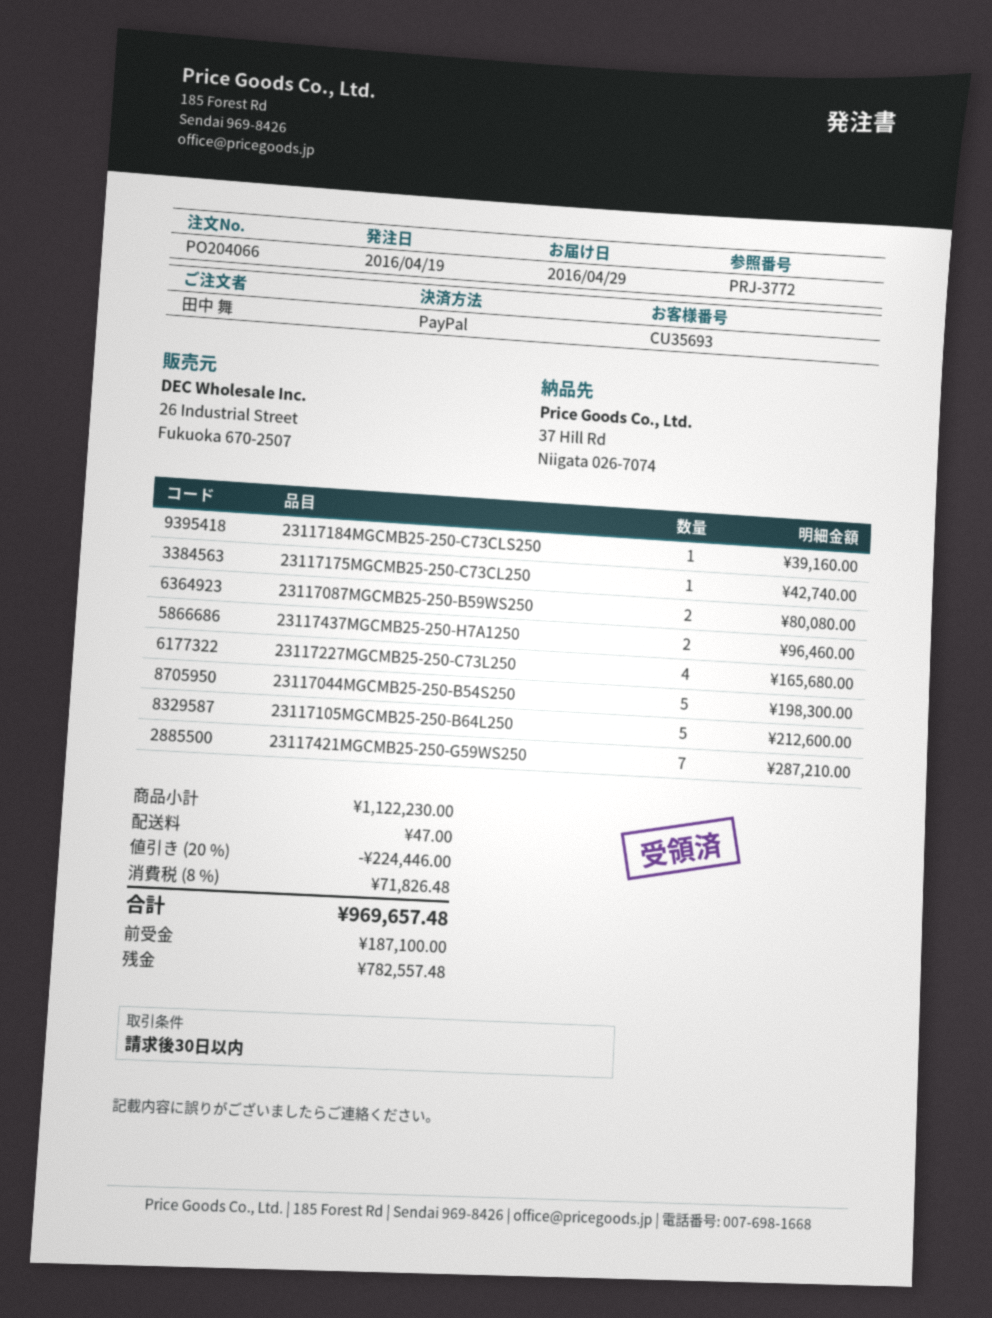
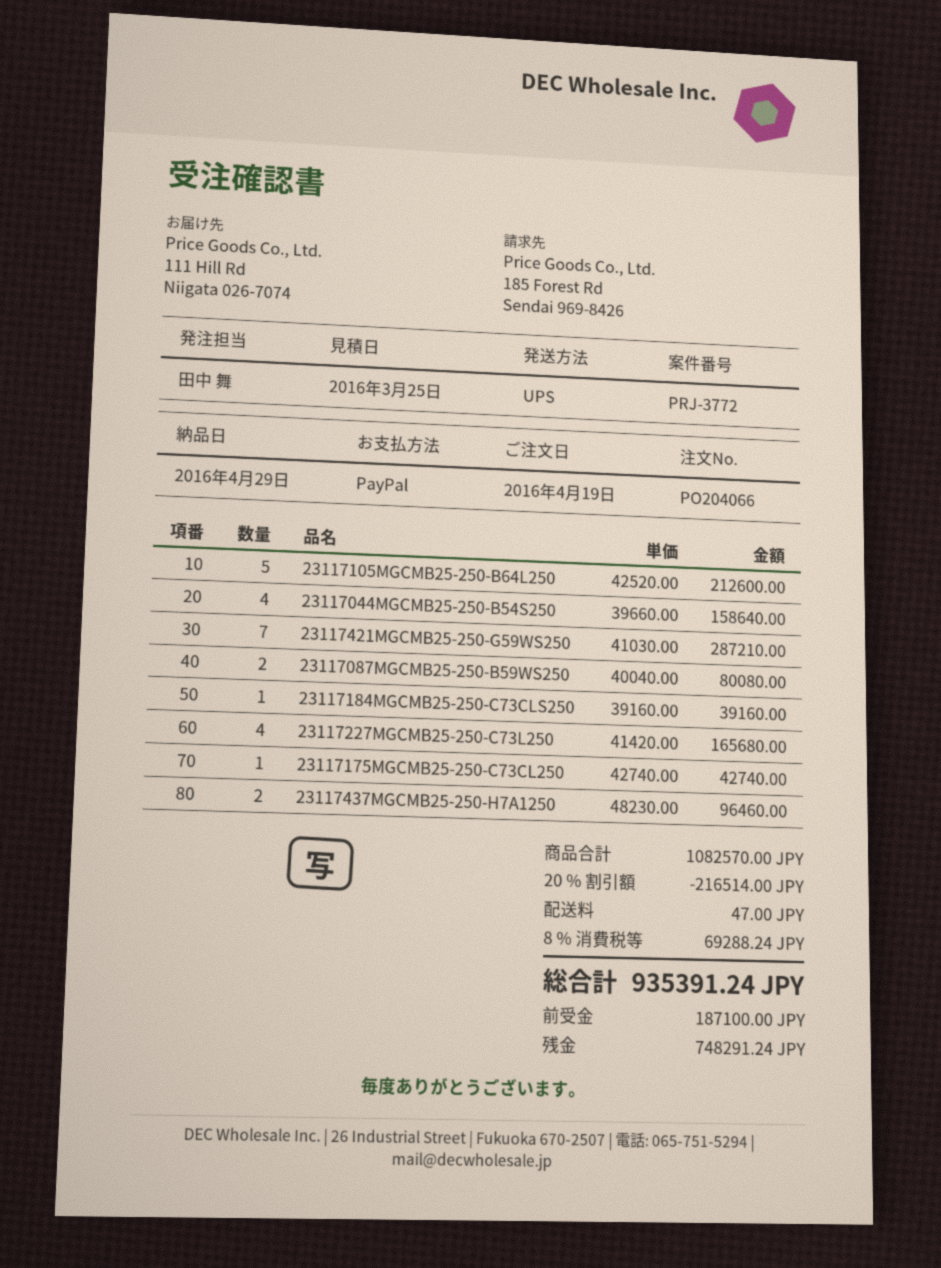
ship to: 37 Hill Rd, Niigata 026-7074 -> 111 Hill Rd, Niigata 026-7074
23117044MGCMB25-250-B54S250: 5 for 198300.00 -> 4 for 158640.00
subtotal: 1122230.00 -> 1082570.00
discount: 20% = 224446.00 -> 20% = 216514.00
tax: 8% = 71826.48 -> 8% = 69288.24
total: 969657.48 -> 935391.24
balance: 782557.48 -> 748291.24

